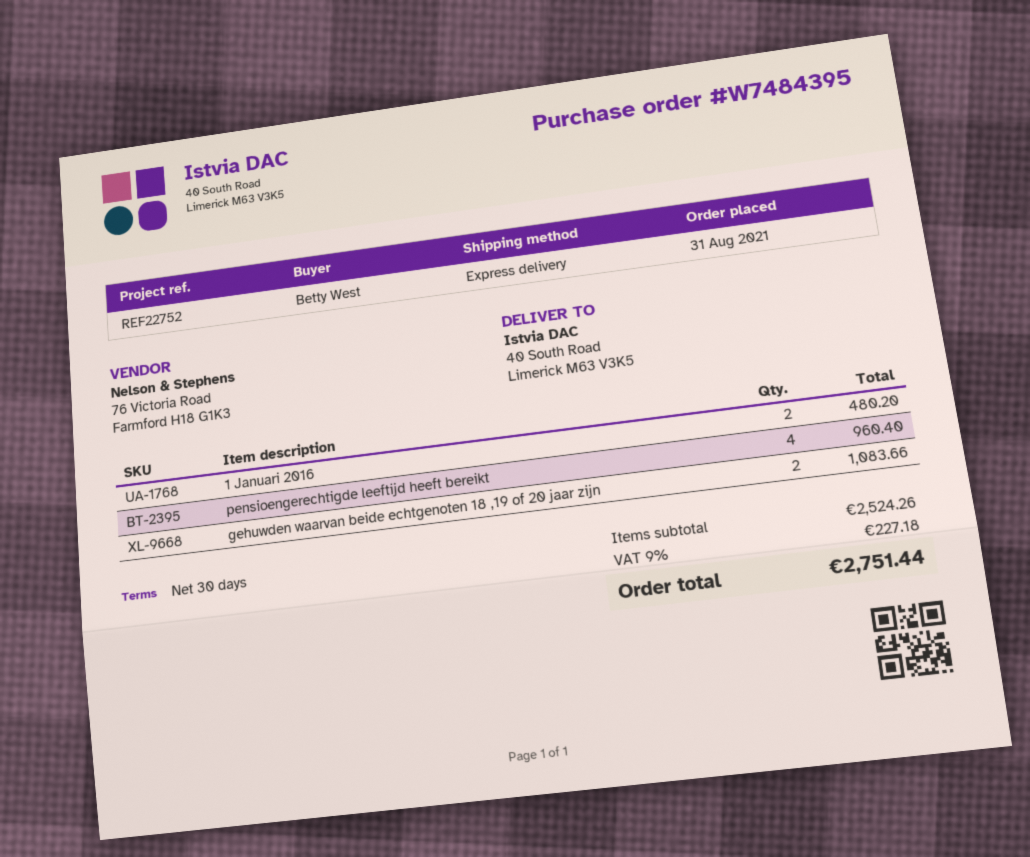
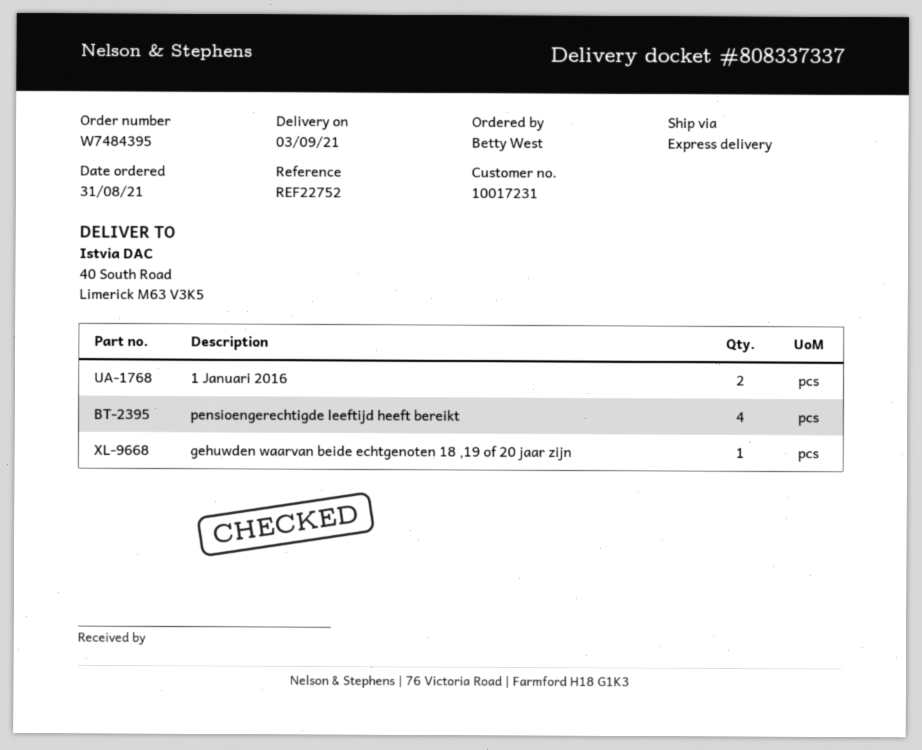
gehuwden waarvan beide echtgenoten 18 ,19 of 20 jaar zijn: 2 -> 1

